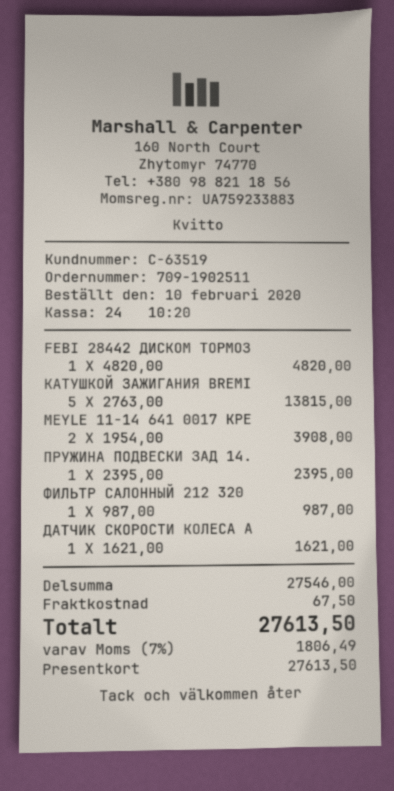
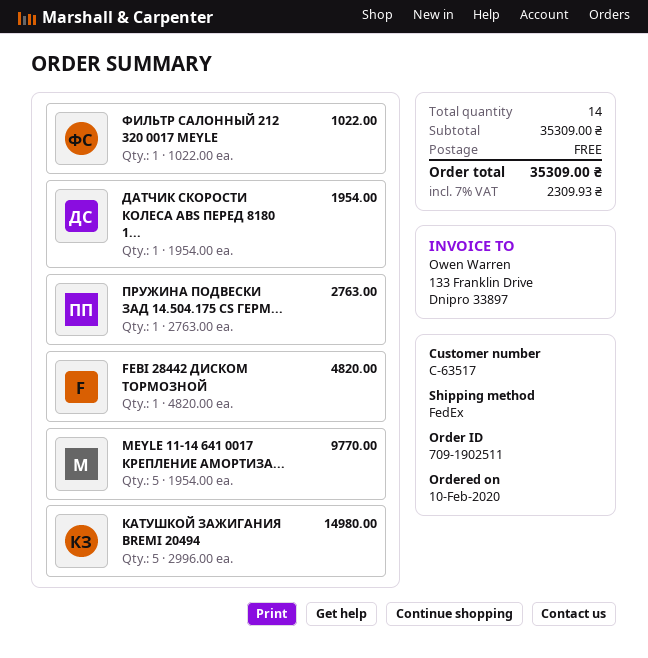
customer number: C-63519 -> C-63517
КАТУШКОЙ ЗАЖИГАНИЯ BREMI: 5 x 2763.00 = 13815.00 -> 5 x 2996.00 = 14980.00
MEYLE 11-14 641 0017 КРЕ: 2 x 1954.00 = 3908.00 -> 5 x 1954.00 = 9770.00
ПРУЖИНА ПОДВЕСКИ ЗАД 14.: 1 x 2395.00 = 2395.00 -> 1 x 2763.00 = 2763.00
ФИЛЬТР САЛОННЫЙ 212 320: 1 x 987.00 = 987.00 -> 1 x 1022.00 = 1022.00
ДАТЧИК СКОРОСТИ КОЛЕСА A: 1 x 1621.00 = 1621.00 -> 1 x 1954.00 = 1954.00
subtotal: 27546.00 -> 35309.00
shipping: 67.50 -> 0.00
tax: 7% = 1806.49 -> 7% = 2309.93
total: 27613.50 -> 35309.00

